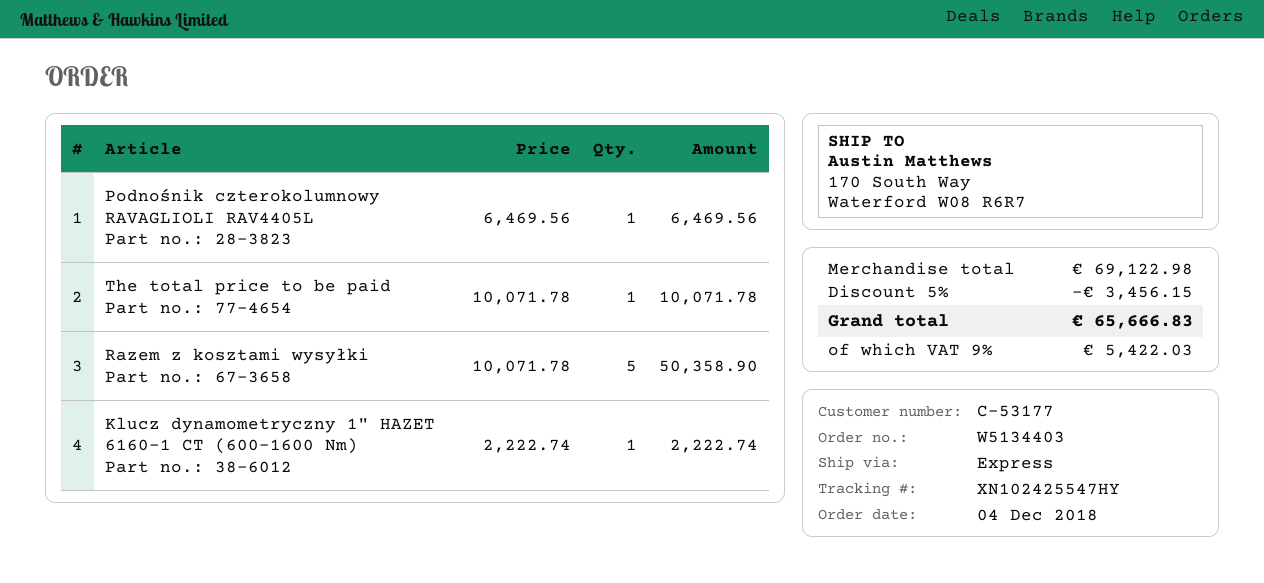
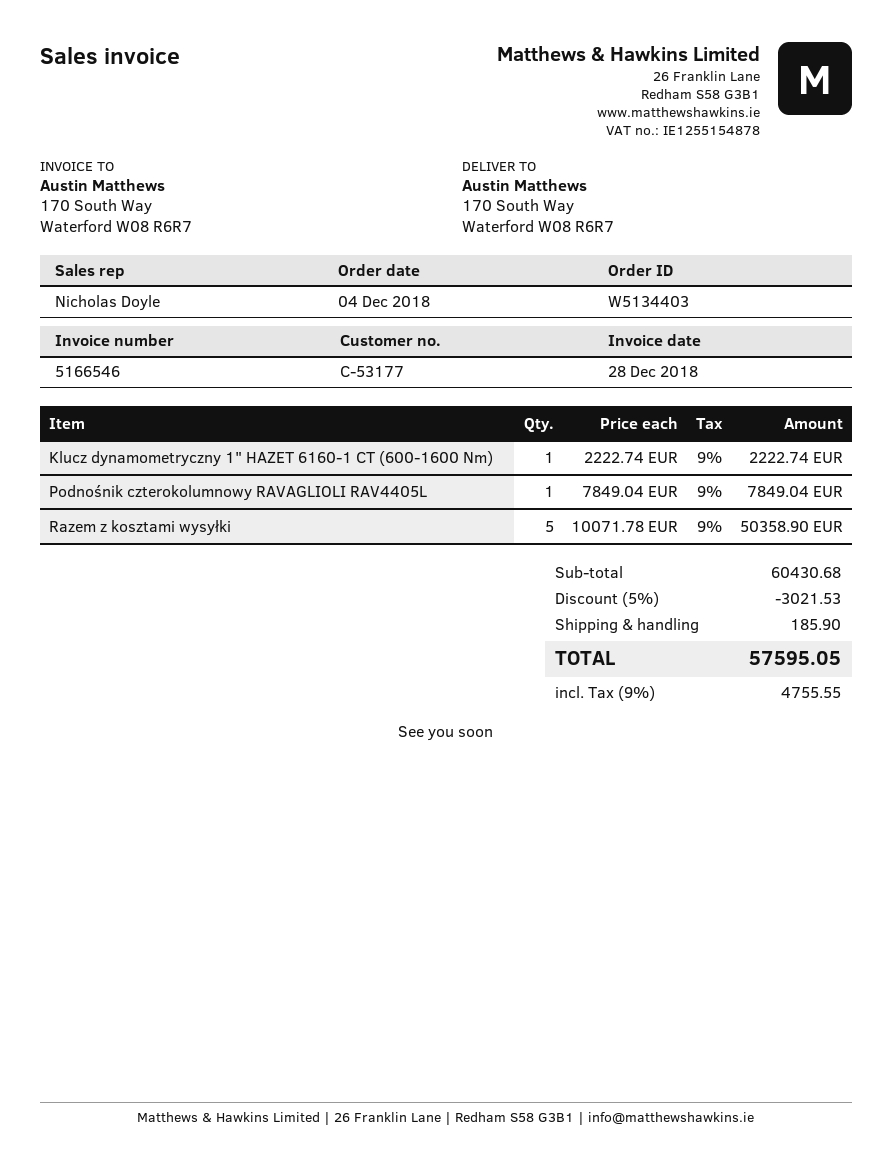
Podnośnik czterokolumnowy RAVAGLIOLI RAV4405L: 1 x 6469.56 = 6469.56 -> 1 x 7849.04 = 7849.04
The total price to be paid: 1 x 10071.78 = 10071.78 -> none
subtotal: 69122.98 -> 60430.68
discount: 5% = 3456.15 -> 5% = 3021.53
shipping: none -> 185.90
tax: 9% = 5422.03 -> 9% = 4755.55
total: 65666.83 -> 57595.05

